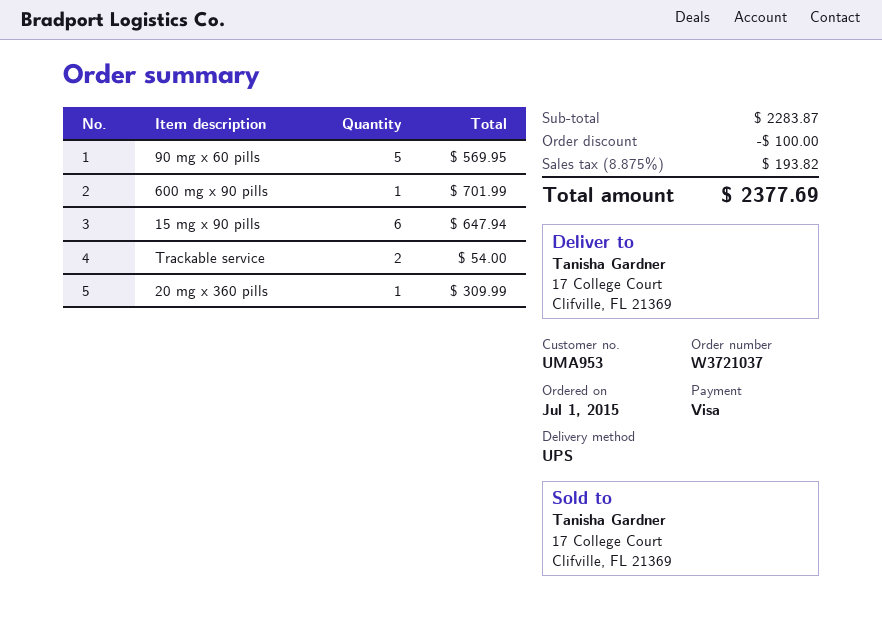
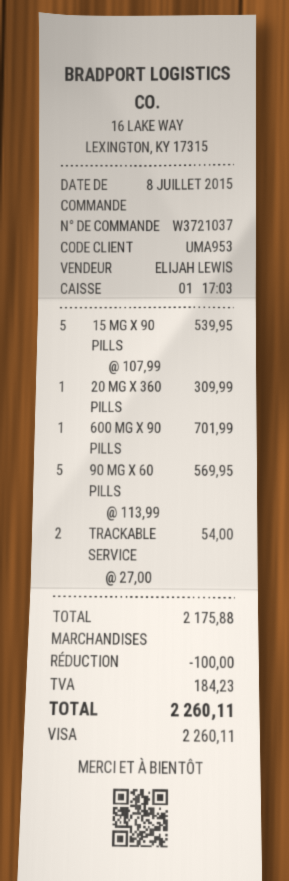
order date: 2015-07-01 -> 2015-07-08
15 mg x 90 pills: 6 for 647.94 -> 5 for 539.95
subtotal: 2283.87 -> 2175.88
tax: 193.82 -> 184.23
total: 2377.69 -> 2260.11

